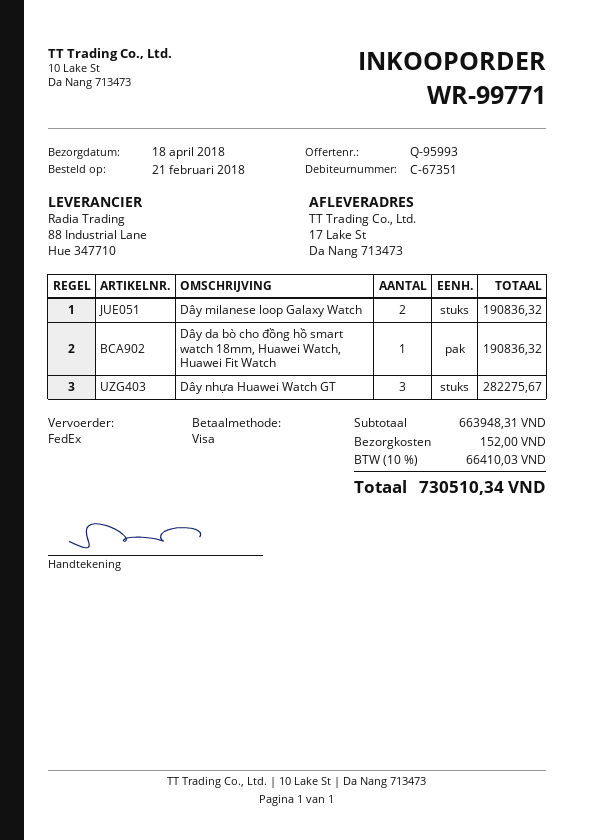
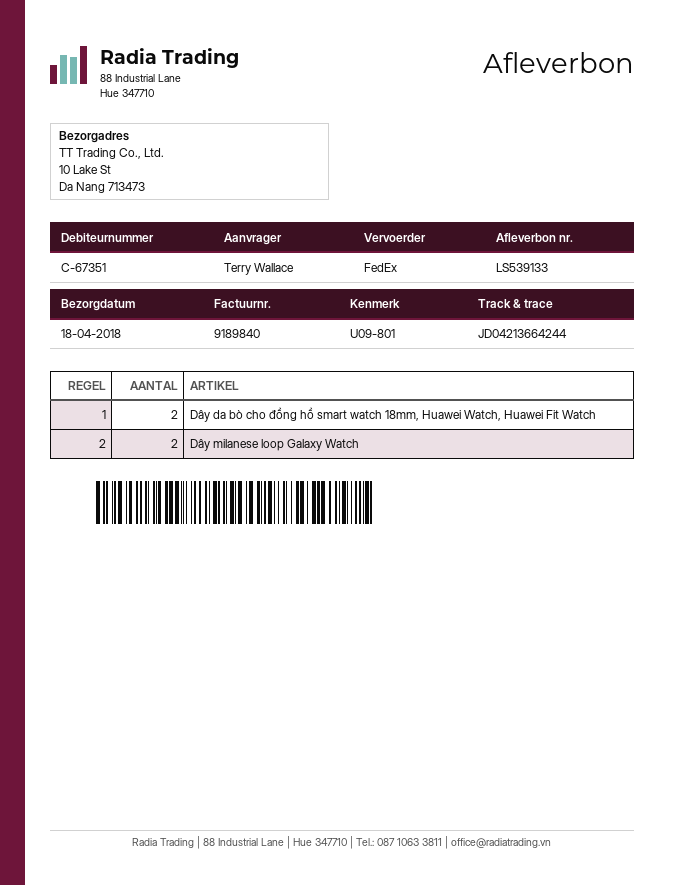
ship to: 17 Lake St, Da Nang 713473 -> 10 Lake St, Da Nang 713473
Dây da bò cho đồng hồ smart watch 18mm, Huawei Watch, Huawei Fit Watch: 1 -> 2
Dây nhựa Huawei Watch GT: 3 -> none

